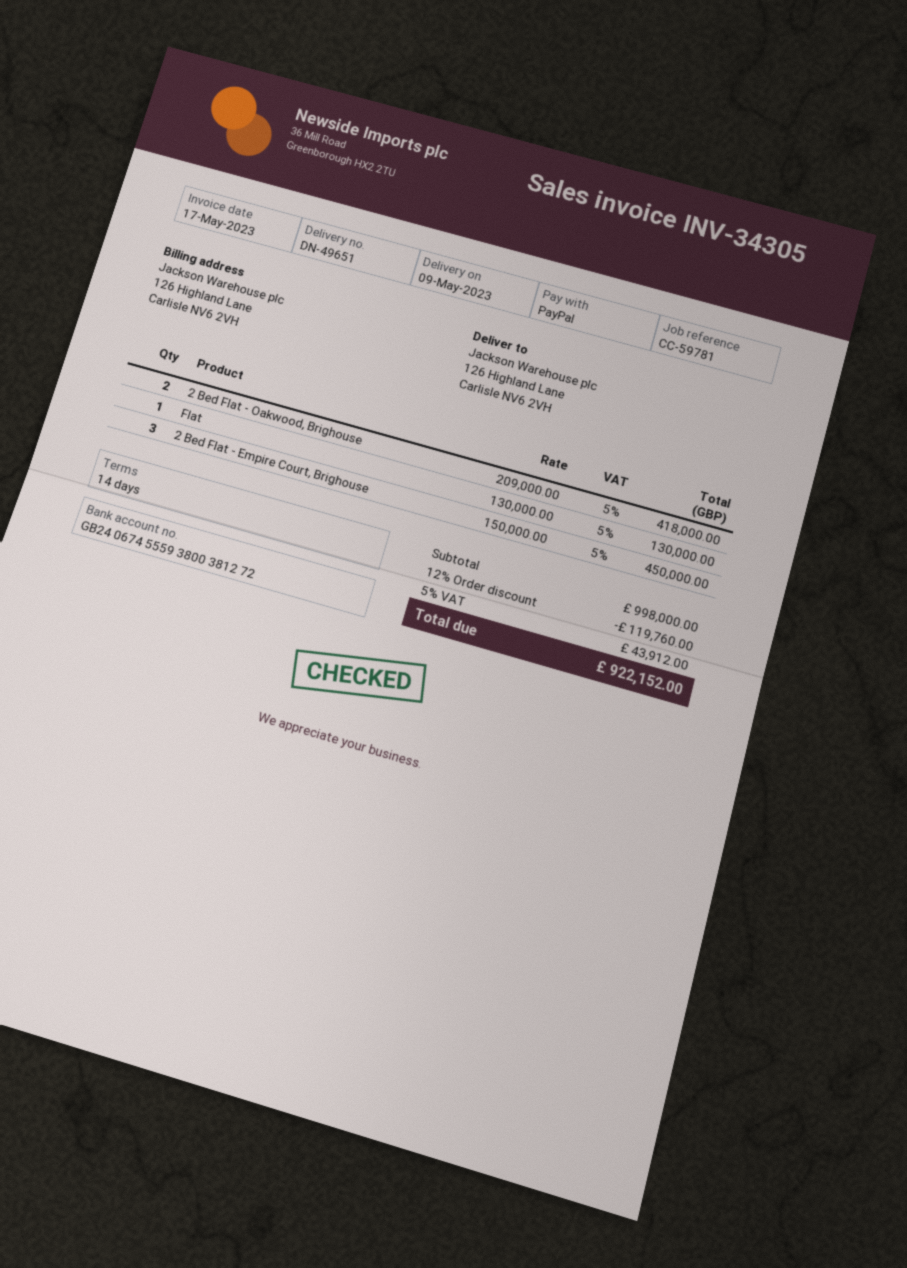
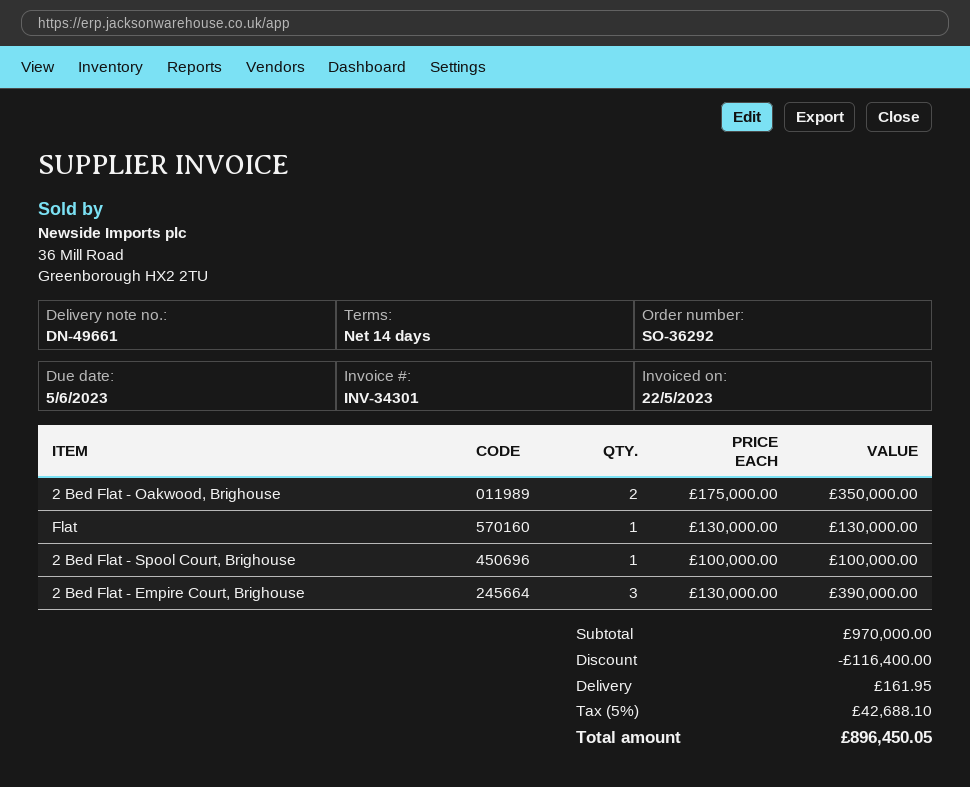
delivery note number: DN-49651 -> DN-49661
invoice number: INV-34305 -> INV-34301
invoice date: 2023-05-17 -> 2023-05-22
2 Bed Flat - Oakwood, Brighouse: 2 x 209000.00 = 418000.00 -> 2 x 175000.00 = 350000.00
2 Bed Flat - Empire Court, Brighouse: 3 x 150000.00 = 450000.00 -> 3 x 130000.00 = 390000.00
2 Bed Flat - Spool Court, Brighouse: none -> 1 x 100000.00 = 100000.00
subtotal: 998000.00 -> 970000.00
discount: 119760.00 -> 116400.00
shipping: none -> 161.95
tax: 5% = 43912.00 -> 5% = 42688.10
total: 922152.00 -> 896450.05

